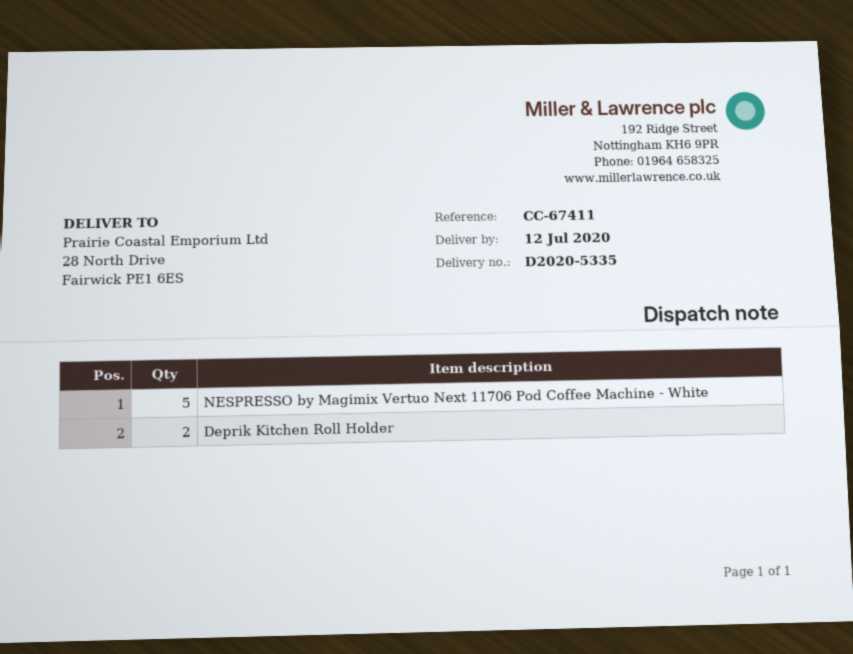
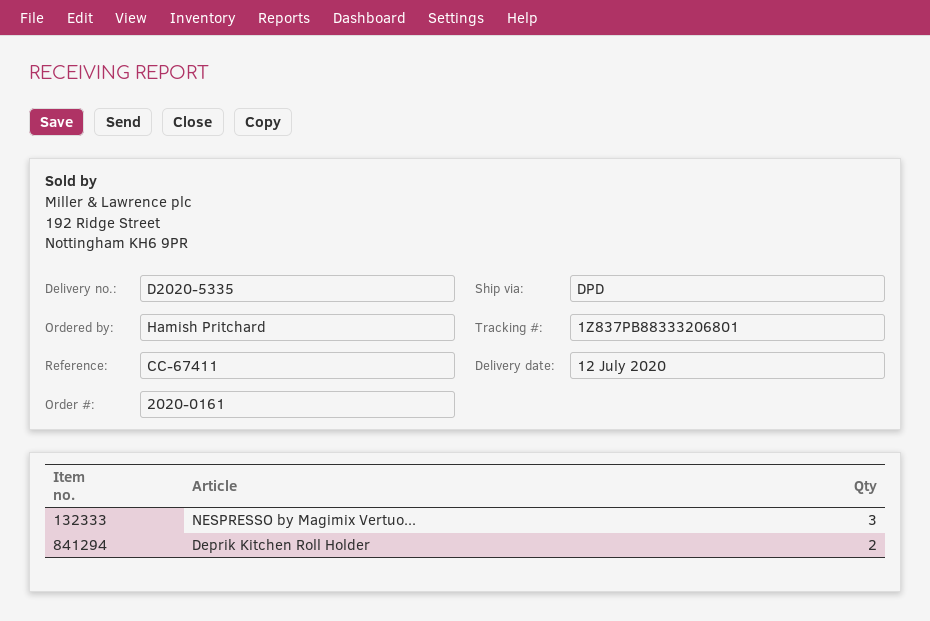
NESPRESSO by Magimix Vertuo Next 11706 Pod Coffee Machine - White: 5 -> 3

